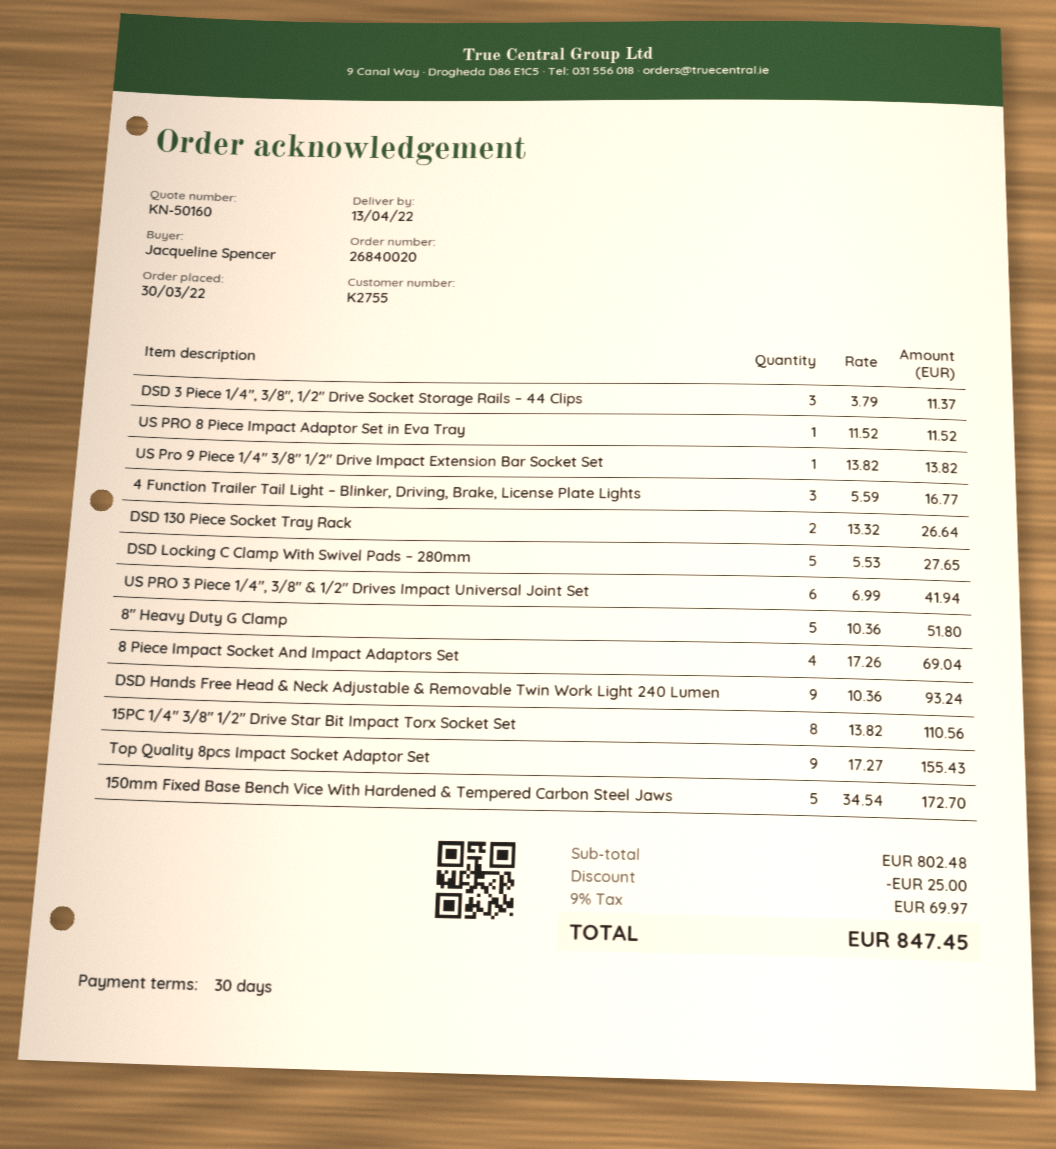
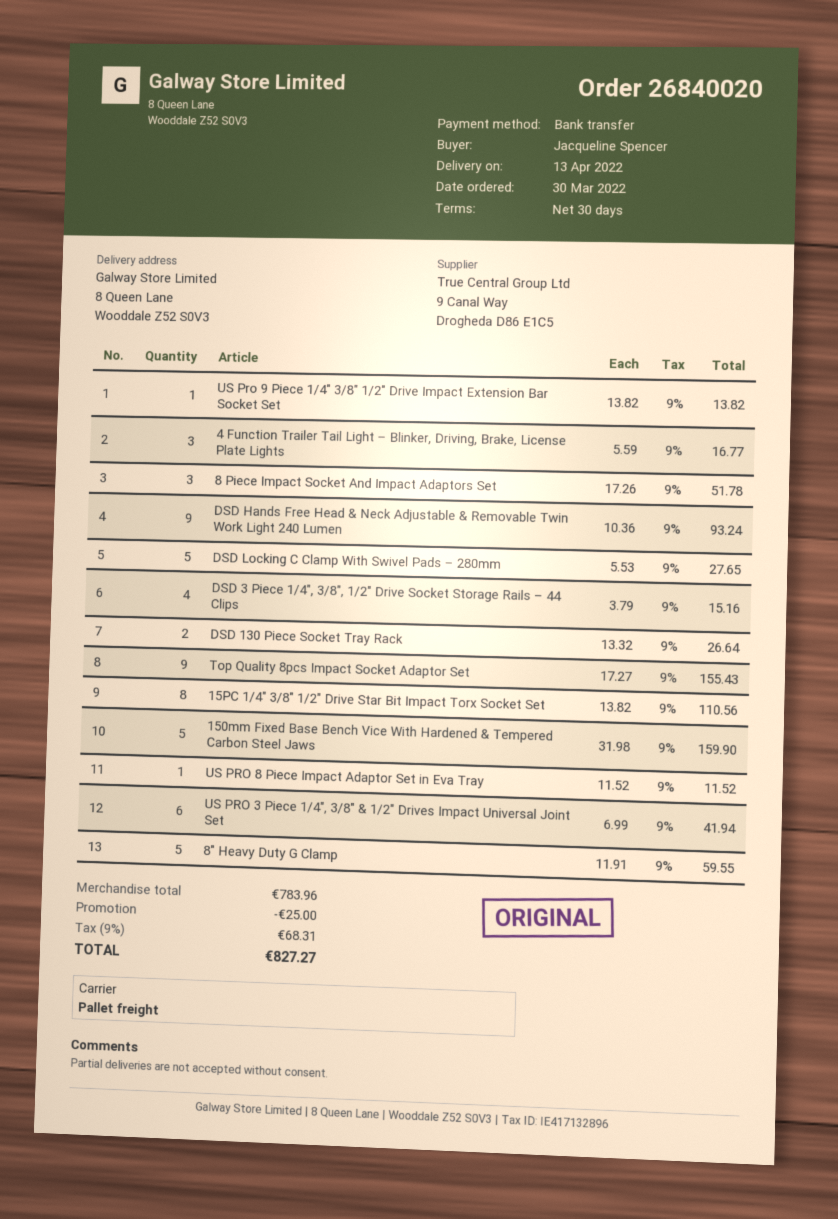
DSD 3 Piece 1/4″, 3/8″, 1/2″ Drive Socket Storage Rails – 44 Clips: 3 x 3.79 = 11.37 -> 4 x 3.79 = 15.16
8" Heavy Duty G Clamp: 5 x 10.36 = 51.80 -> 5 x 11.91 = 59.55
8 Piece Impact Socket And Impact Adaptors Set: 4 x 17.26 = 69.04 -> 3 x 17.26 = 51.78
150mm Fixed Base Bench Vice With Hardened & Tempered Carbon Steel Jaws: 5 x 34.54 = 172.70 -> 5 x 31.98 = 159.90
subtotal: 802.48 -> 783.96
tax: 9% = 69.97 -> 9% = 68.31
total: 847.45 -> 827.27

